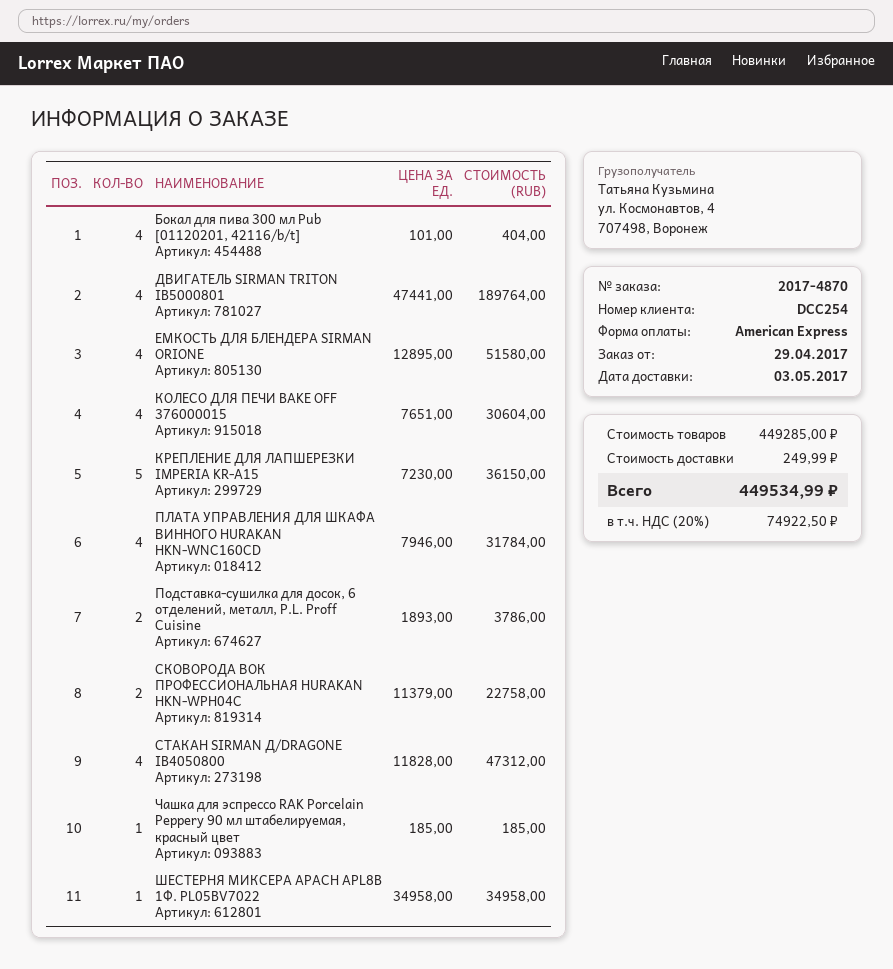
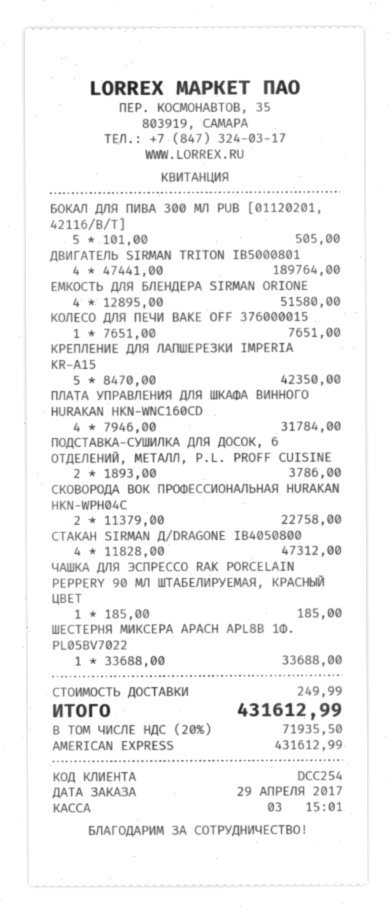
Бокал для пива 300 мл Pub [01120201, 42116/b/t]: 4 x 101.00 = 404.00 -> 5 x 101.00 = 505.00
КОЛЕСО ДЛЯ ПЕЧИ BAKE OFF 376000015: 4 x 7651.00 = 30604.00 -> 1 x 7651.00 = 7651.00
КРЕПЛЕНИЕ ДЛЯ ЛАПШЕРЕЗКИ IMPERIA KR-A15: 5 x 7230.00 = 36150.00 -> 5 x 8470.00 = 42350.00
ШЕСТЕРНЯ МИКСЕРА APACH APL8B 1Ф. PL05BV7022: 1 x 34958.00 = 34958.00 -> 1 x 33688.00 = 33688.00
tax: 20% = 74922.50 -> 20% = 71935.50
total: 449534.99 -> 431612.99

